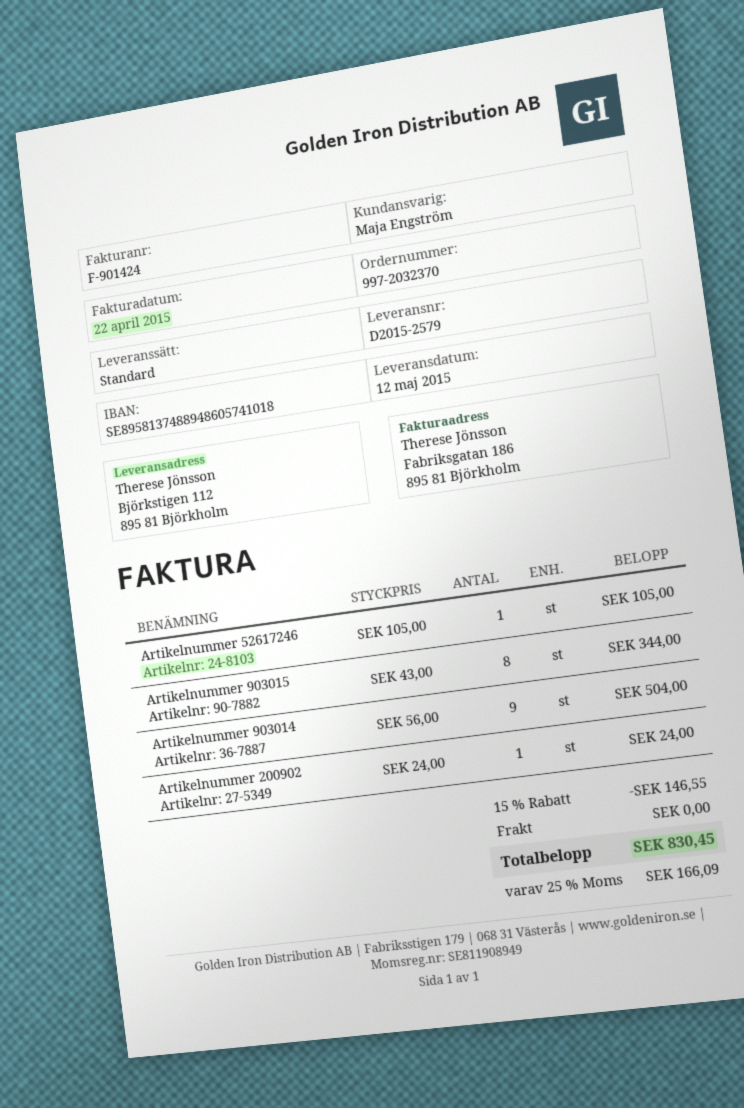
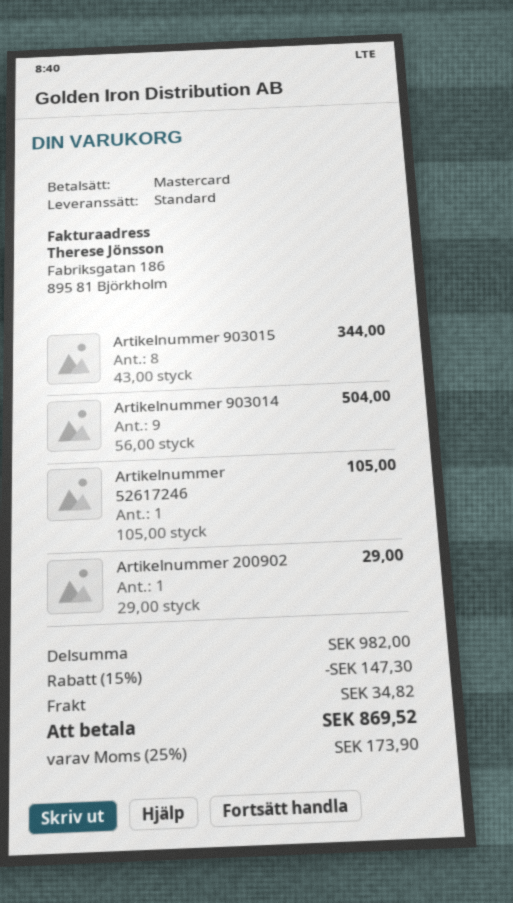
Artikelnummer 200902: 1 x 24.00 = 24.00 -> 1 x 29.00 = 29.00
discount: 15% = 146.55 -> 15% = 147.30
shipping: 0.00 -> 34.82
tax: 25% = 166.09 -> 25% = 173.90
total: 830.45 -> 869.52

